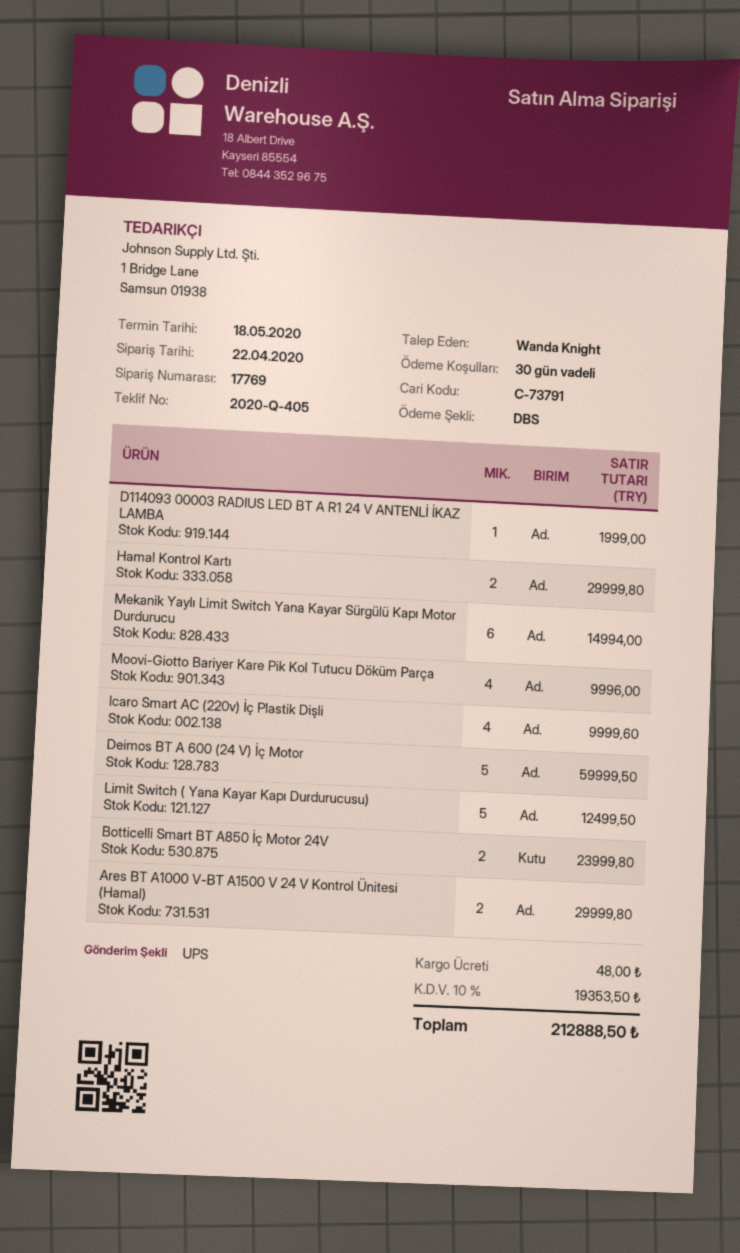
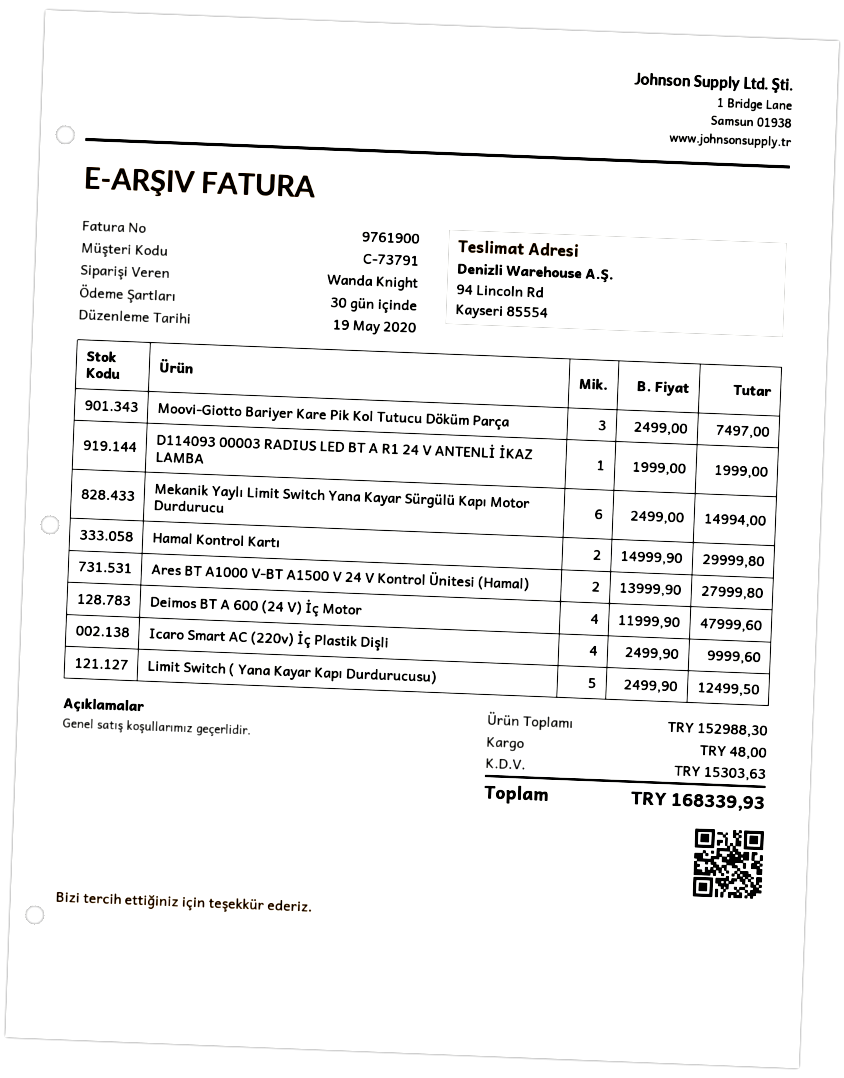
Moovi-Giotto Bariyer Kare Pik Kol Tutucu Döküm Parça: 4 for 9996.00 -> 3 for 7497.00
Deimos BT A 600 (24 V) İç Motor: 5 for 59999.50 -> 4 for 47999.60
Botticelli Smart BT A850 İç Motor 24V: 2 for 23999.80 -> none
Ares BT A1000 V-BT A1500 V 24 V Kontrol Ünitesi (Hamal): 2 for 29999.80 -> 2 for 27999.80
tax: 19353.50 -> 15303.63
total: 212888.50 -> 168339.93

